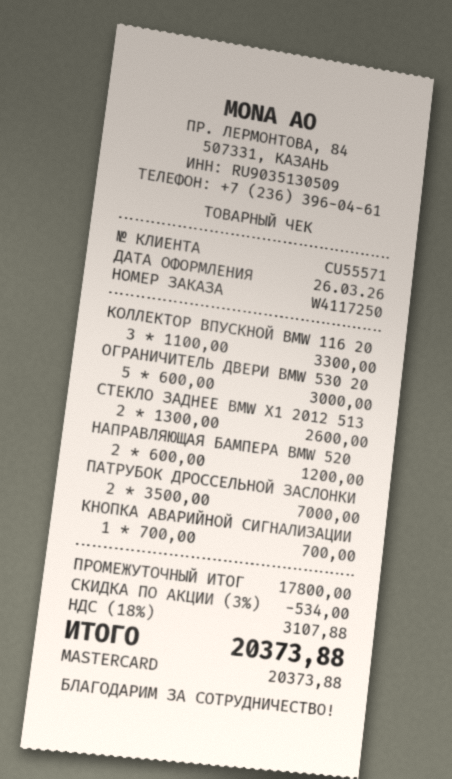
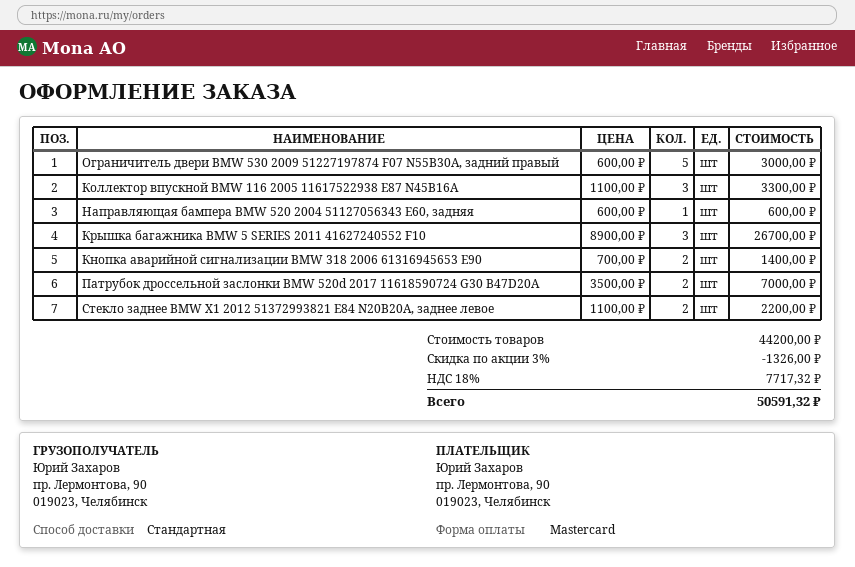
СТЕКЛО ЗАДНЕЕ BMW X1 2012 513: 2 x 1300.00 = 2600.00 -> 2 x 1100.00 = 2200.00
НАПРАВЛЯЮЩАЯ БАМПЕРА BMW 520: 2 x 600.00 = 1200.00 -> 1 x 600.00 = 600.00
КНОПКА АВАРИЙНОЙ СИГНАЛИЗАЦИИ: 1 x 700.00 = 700.00 -> 2 x 700.00 = 1400.00
Крышка багажника BMW 5 SERIES 2011 41627240552 F10: none -> 3 x 8900.00 = 26700.00
subtotal: 17800.00 -> 44200.00
discount: 3% = 534.00 -> 3% = 1326.00
tax: 18% = 3107.88 -> 18% = 7717.32
total: 20373.88 -> 50591.32

